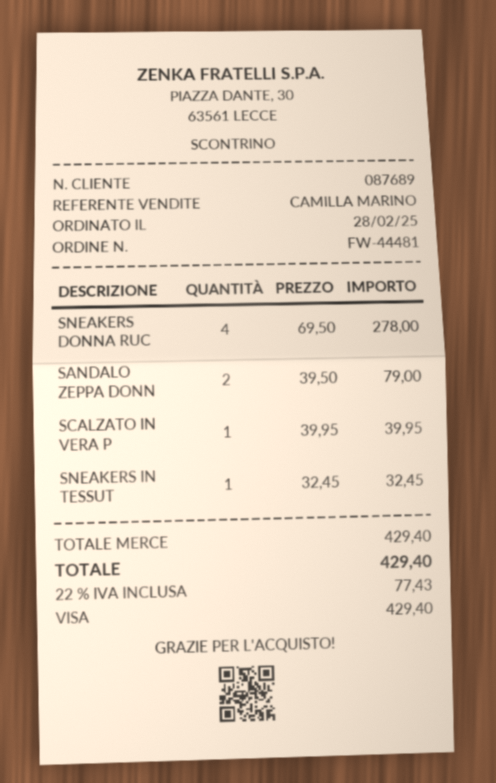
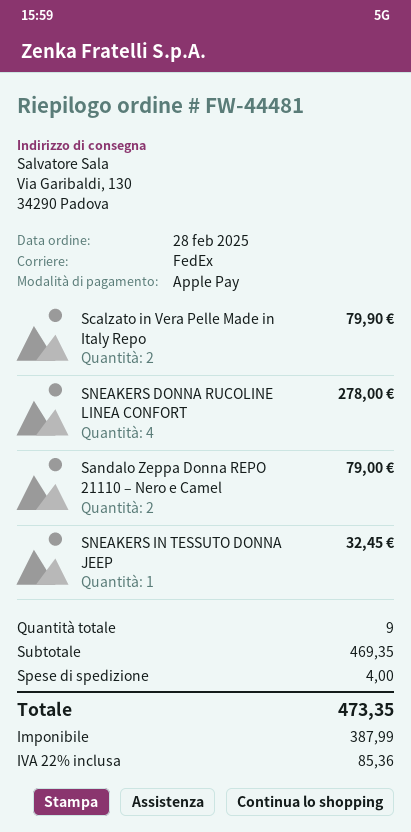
payment method: Visa -> Apple Pay
SCALZATO IN VERA P: 1 for 39.95 -> 2 for 79.90
subtotal: 429.40 -> 469.35
shipping: none -> 4.00
tax: 22% = 77.43 -> 22% = 85.36
total: 429.40 -> 473.35

